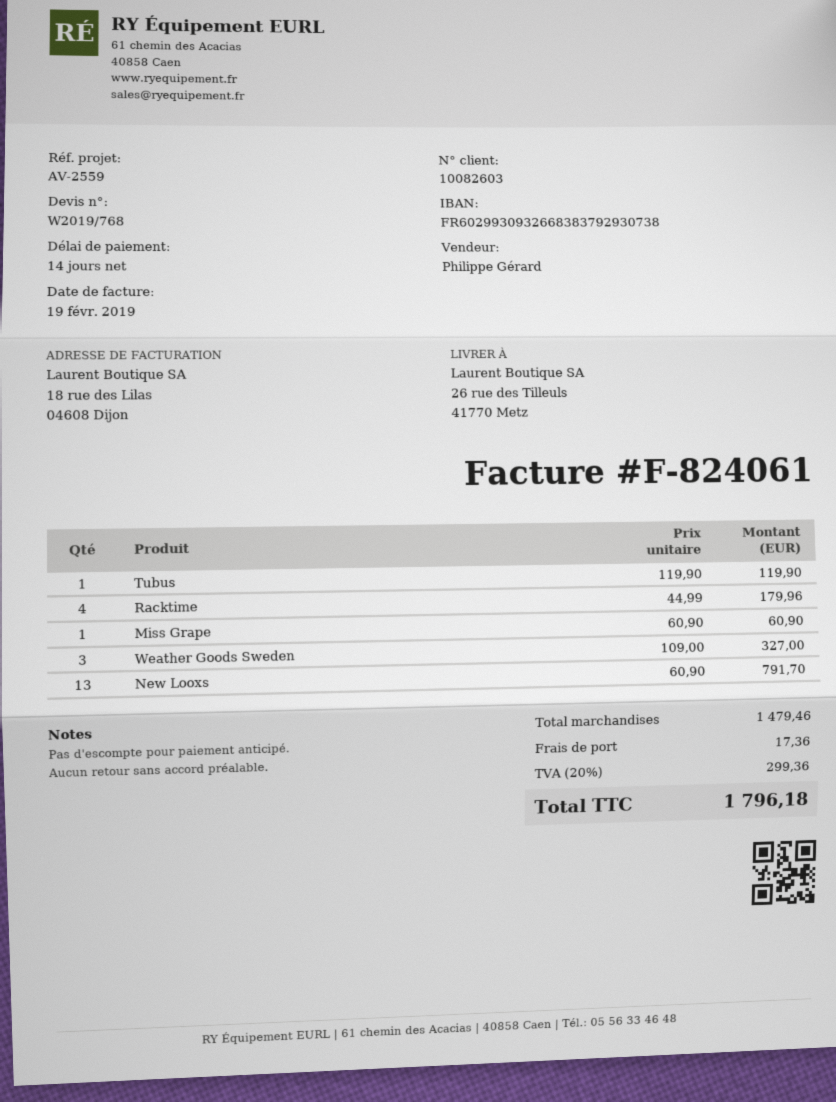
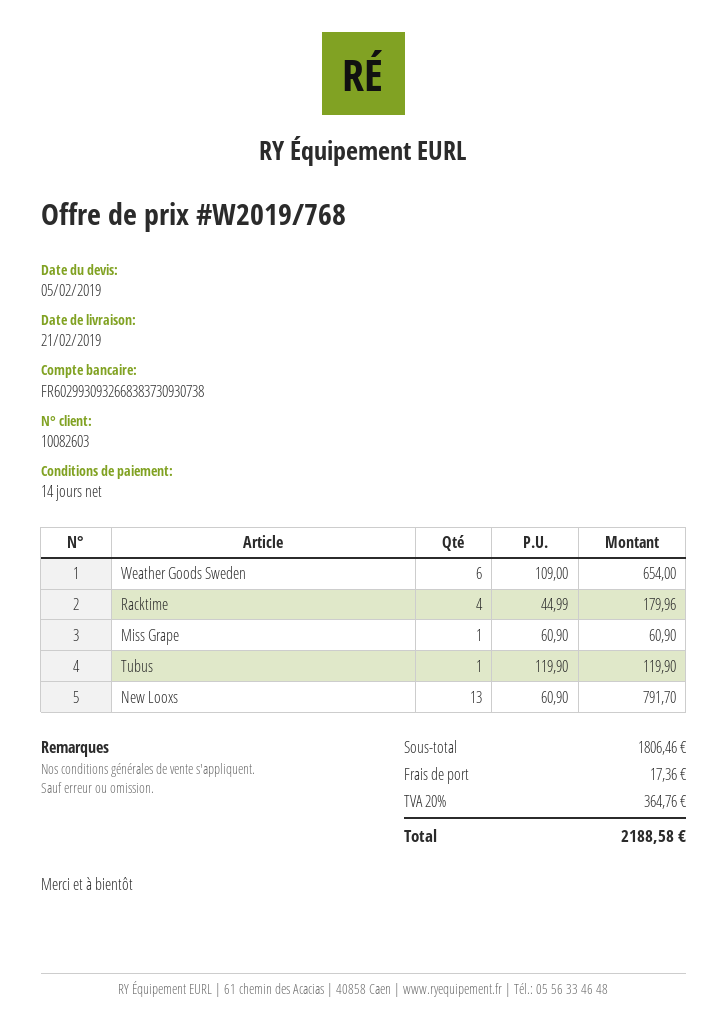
bank account: FR6029930932668383792930738 -> FR6029930932668383730930738
Weather Goods Sweden: 3 x 109.00 = 327.00 -> 6 x 109.00 = 654.00
subtotal: 1479.46 -> 1806.46
tax: 20% = 299.36 -> 20% = 364.76
total: 1796.18 -> 2188.58

